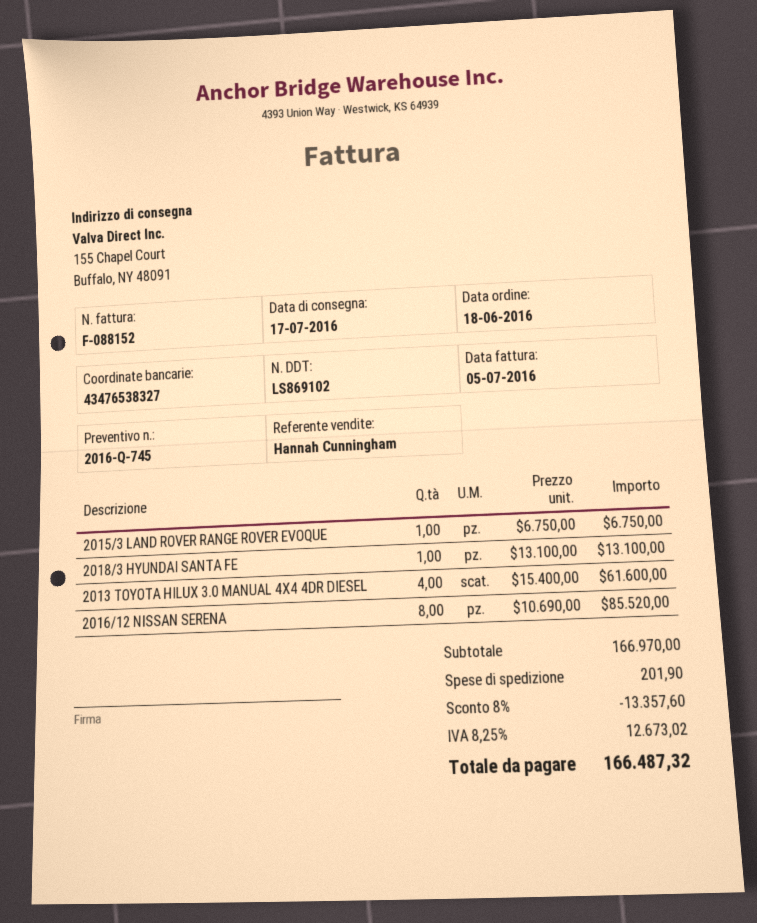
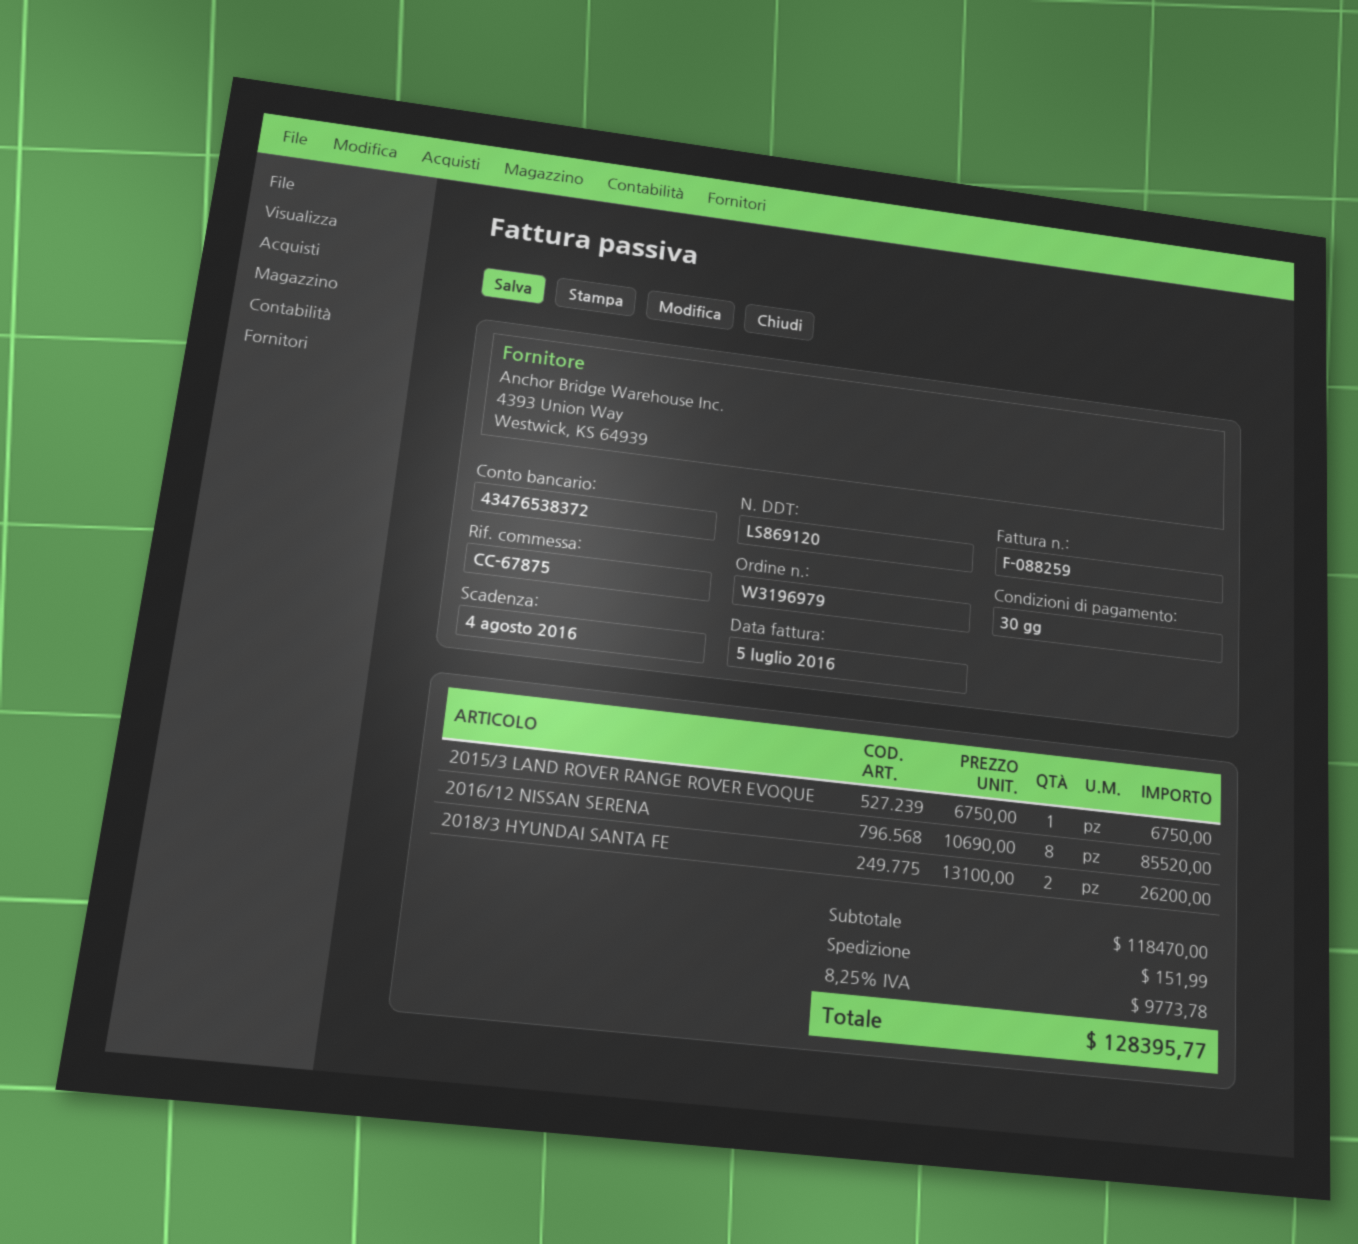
delivery note number: LS869102 -> LS869120
invoice number: F-088152 -> F-088259
bank account: 43476538327 -> 43476538372
2018/3 HYUNDAI SANTA FE: 1 x 13100.00 = 13100.00 -> 2 x 13100.00 = 26200.00
2013 TOYOTA HILUX 3.0 MANUAL 4X4 4DR DIESEL: 4 x 15400.00 = 61600.00 -> none
subtotal: 166970.00 -> 118470.00
discount: 8% = 13357.60 -> none
shipping: 201.90 -> 151.99
tax: 8.25% = 12673.02 -> 8.25% = 9773.78
total: 166487.32 -> 128395.77

